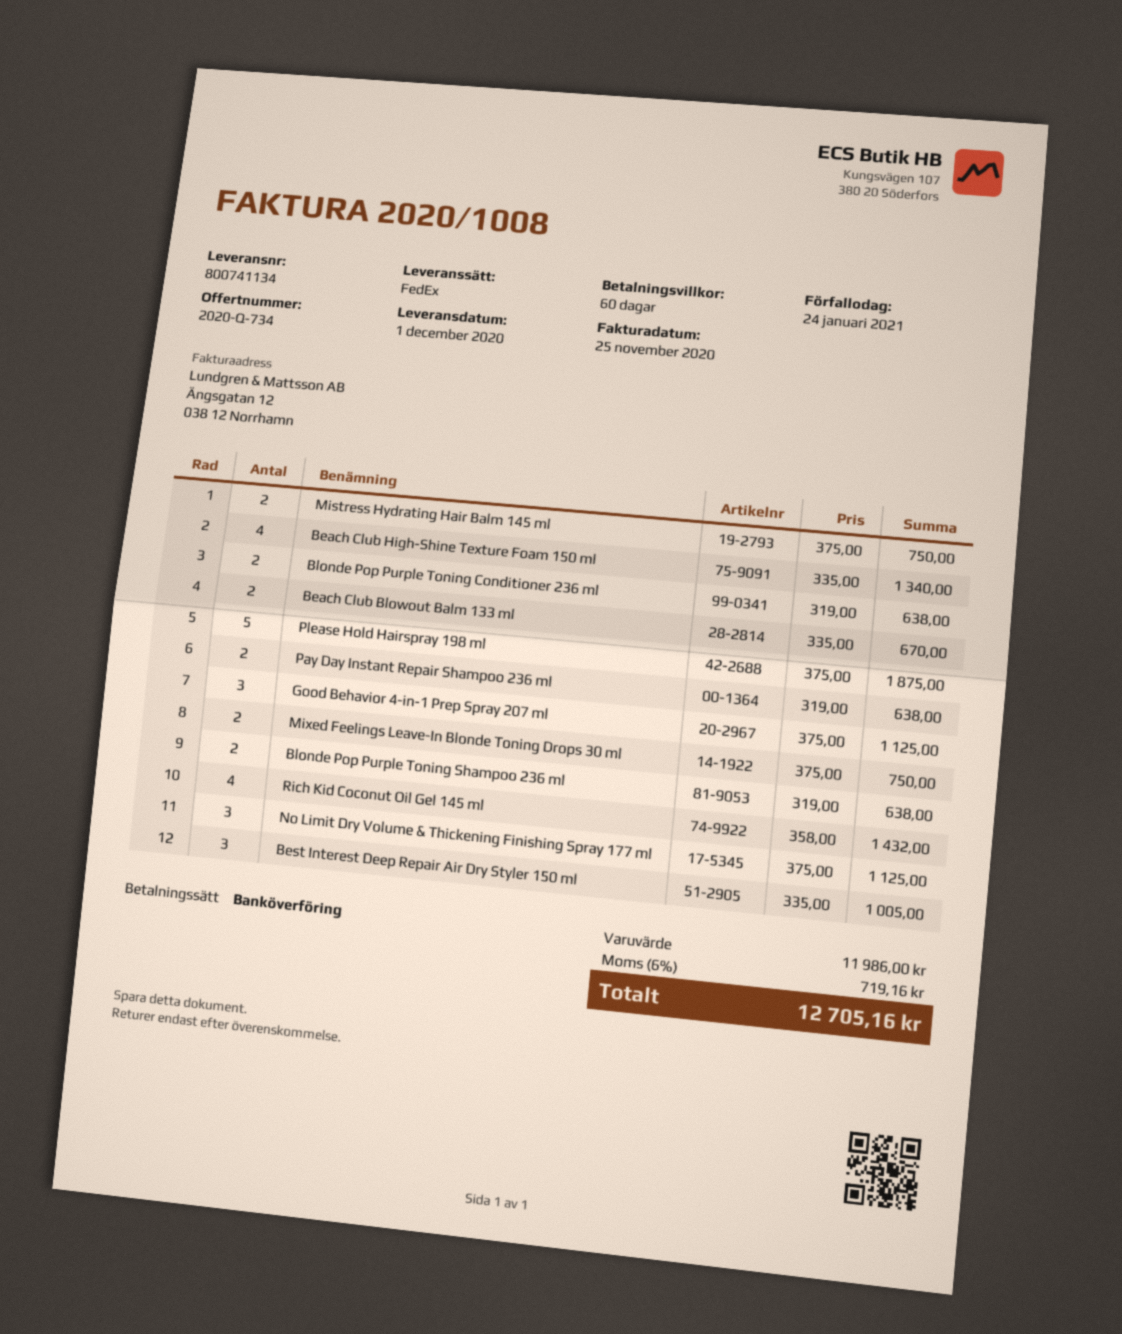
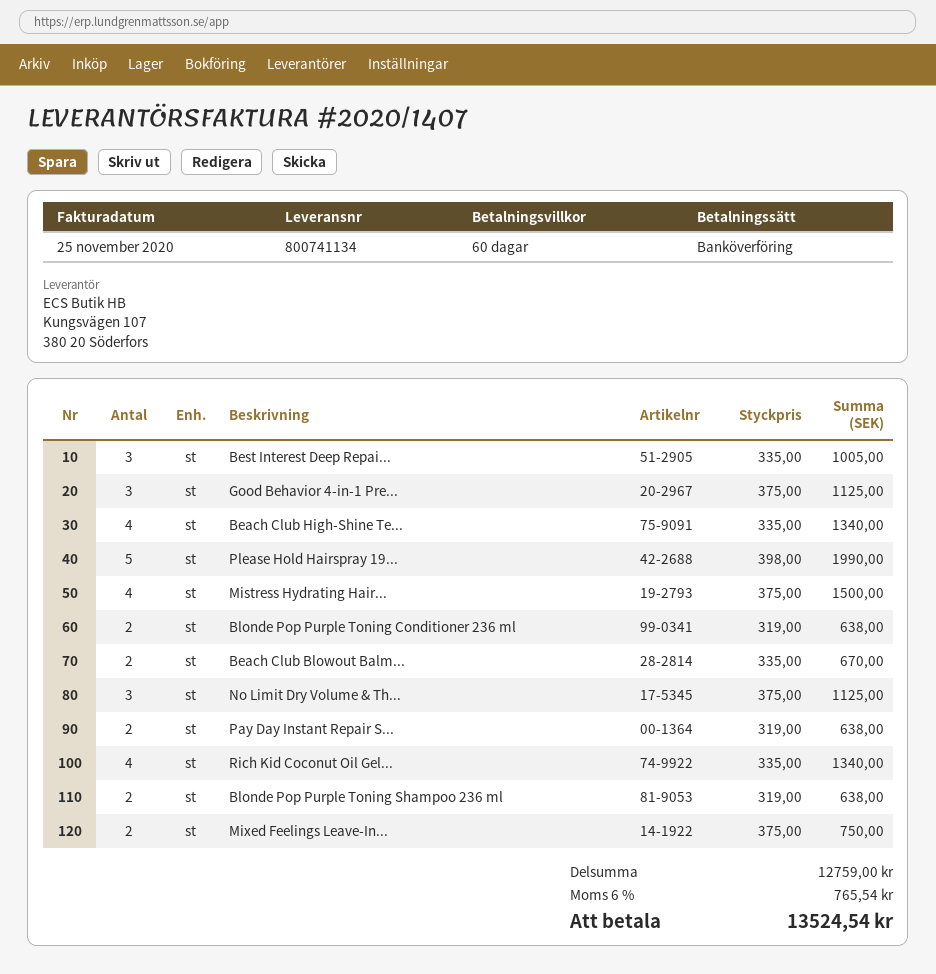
invoice number: 2020/1008 -> 2020/1407
Mistress Hydrating Hair Balm 145 ml: 2 x 375.00 = 750.00 -> 4 x 375.00 = 1500.00
Please Hold Hairspray 198 ml: 5 x 375.00 = 1875.00 -> 5 x 398.00 = 1990.00
Rich Kid Coconut Oil Gel 145 ml: 4 x 358.00 = 1432.00 -> 4 x 335.00 = 1340.00
subtotal: 11986.00 -> 12759.00
tax: 6% = 719.16 -> 6% = 765.54
total: 12705.16 -> 13524.54

